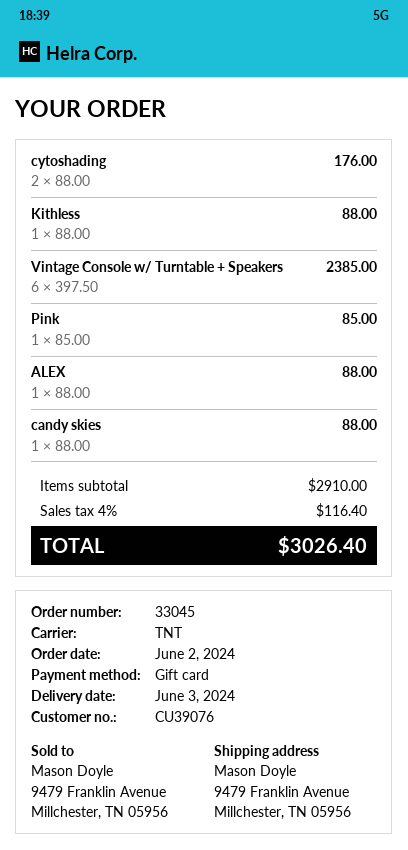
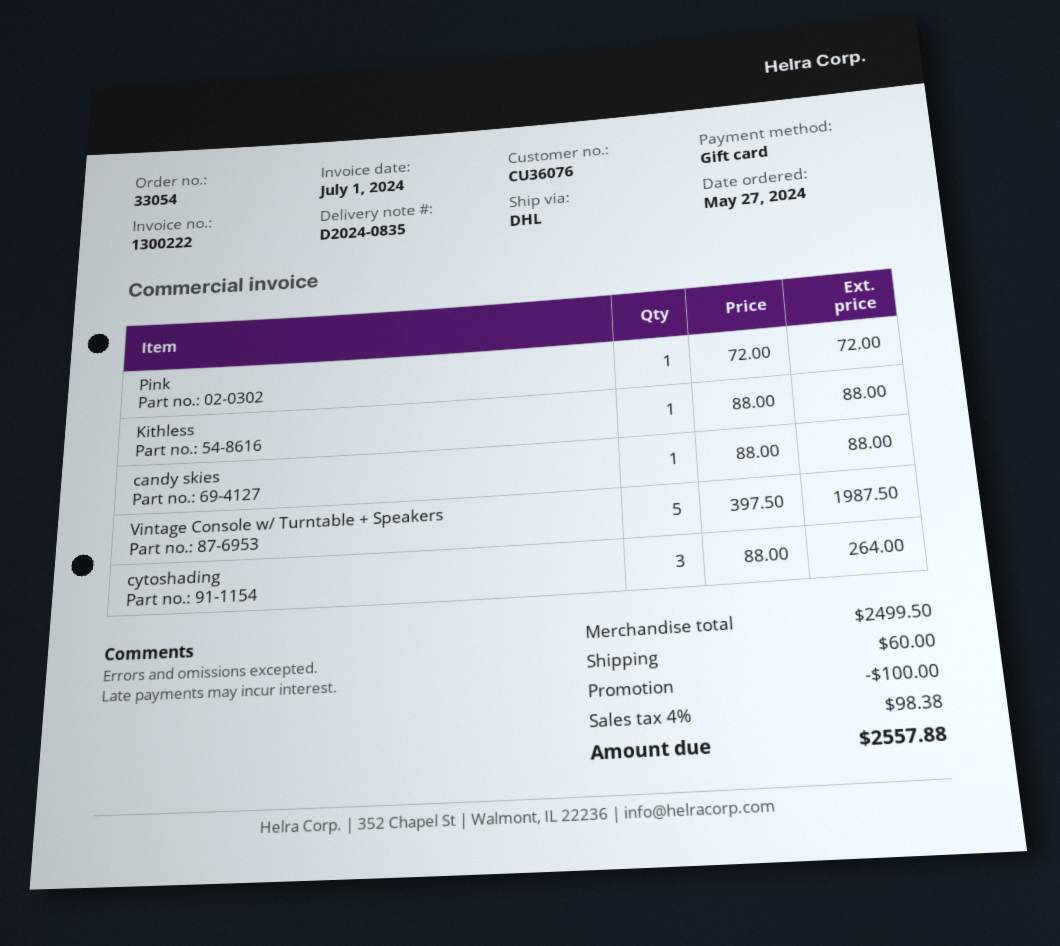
order number: 33045 -> 33054
order date: 2024-06-02 -> 2024-05-27
customer number: CU39076 -> CU36076
shipping method: TNT -> DHL
cytoshading: 2 x 88.00 = 176.00 -> 3 x 88.00 = 264.00
Vintage Console w/ Turntable + Speakers: 6 x 397.50 = 2385.00 -> 5 x 397.50 = 1987.50
Pink: 1 x 85.00 = 85.00 -> 1 x 72.00 = 72.00
ALEX: 1 x 88.00 = 88.00 -> none
subtotal: 2910.00 -> 2499.50
discount: none -> 100.00
shipping: none -> 60.00
tax: 4% = 116.40 -> 4% = 98.38
total: 3026.40 -> 2557.88

